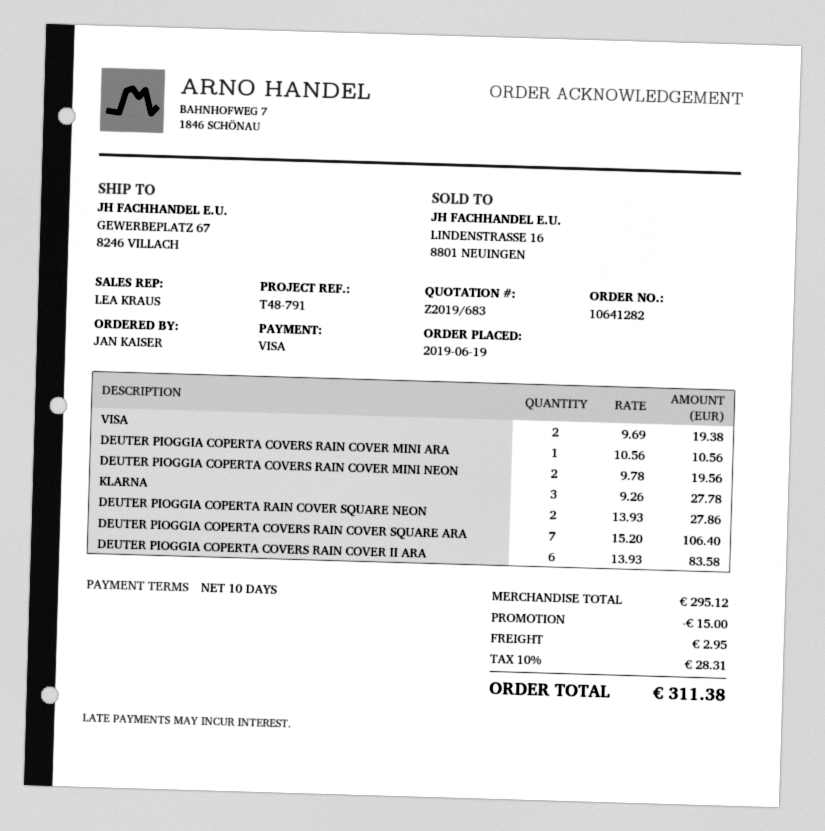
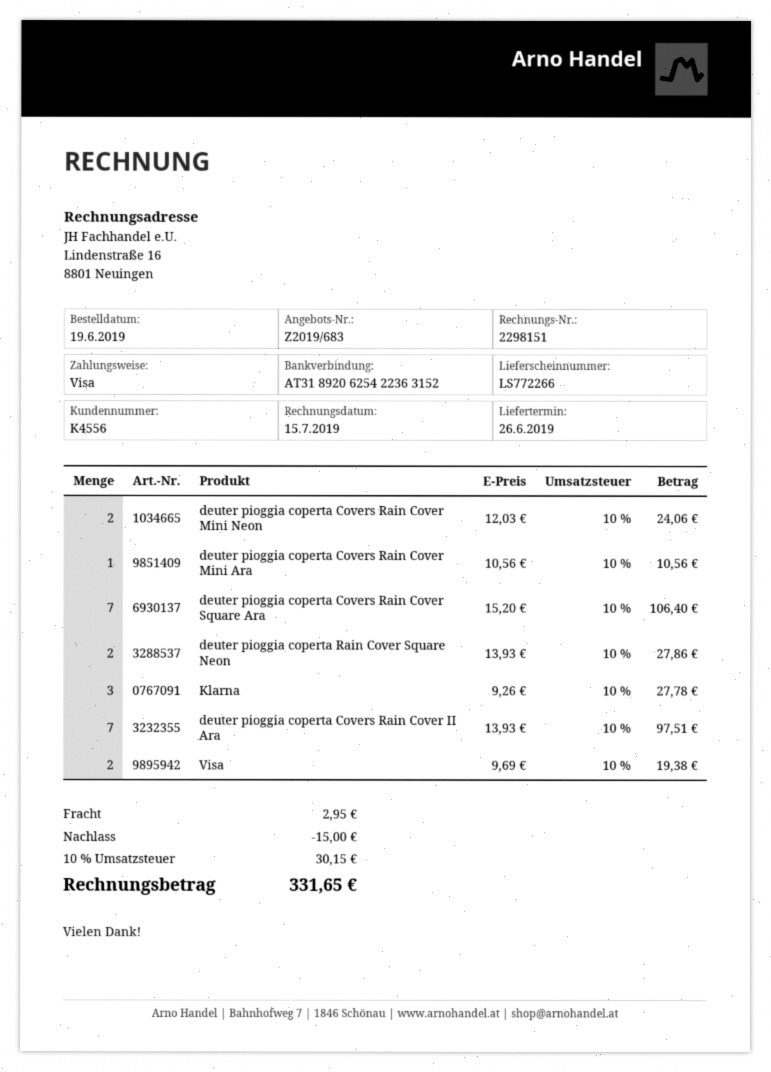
DEUTER PIOGGIA COPERTA COVERS RAIN COVER MINI NEON: 2 x 9.78 = 19.56 -> 2 x 12.03 = 24.06
DEUTER PIOGGIA COPERTA COVERS RAIN COVER II ARA: 6 x 13.93 = 83.58 -> 7 x 13.93 = 97.51
tax: 10% = 28.31 -> 10% = 30.15
total: 311.38 -> 331.65

